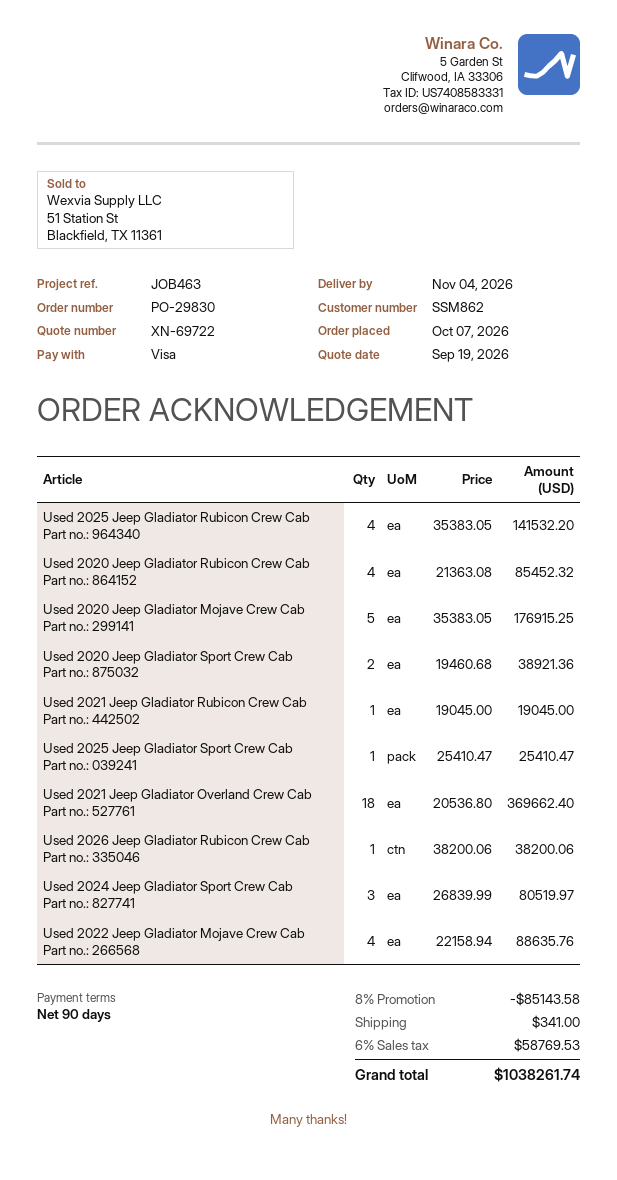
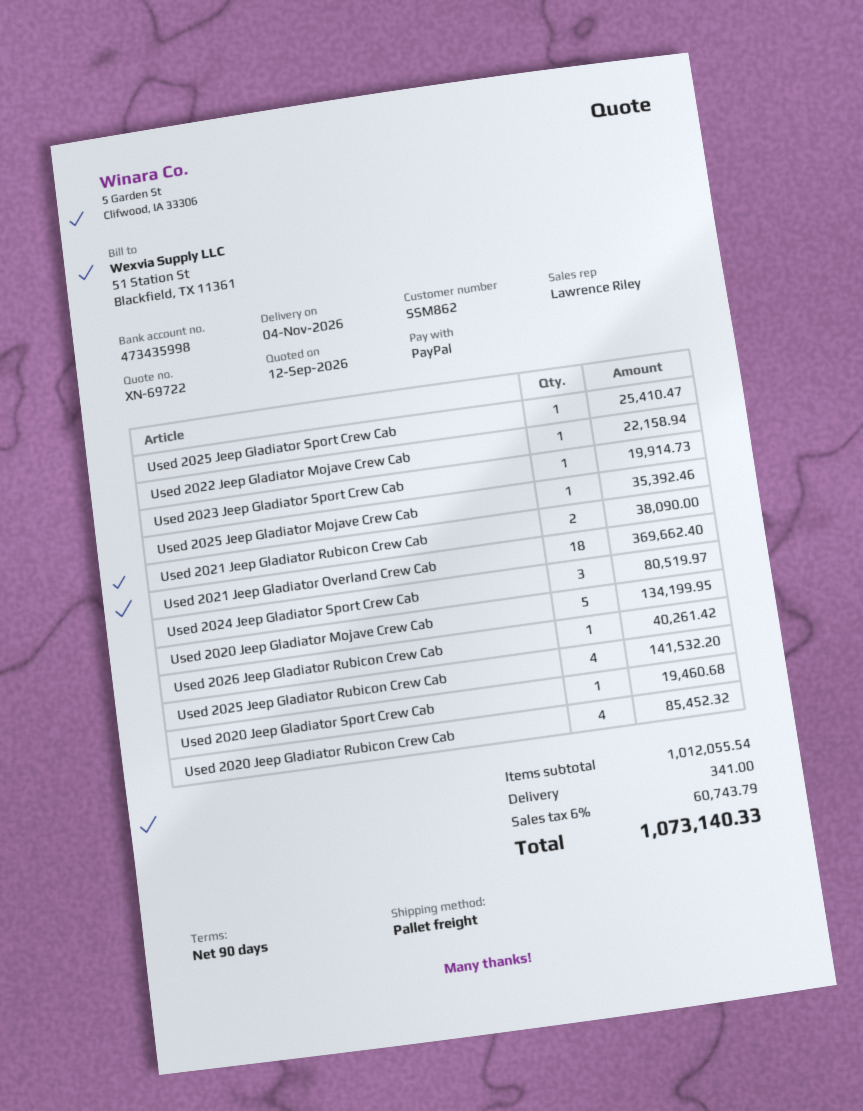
quote date: 2026-09-19 -> 2026-09-12
payment method: Visa -> PayPal
Used 2020 Jeep Gladiator Mojave Crew Cab: 5 for 176915.25 -> 5 for 134199.95
Used 2020 Jeep Gladiator Sport Crew Cab: 2 for 38921.36 -> 1 for 19460.68
Used 2021 Jeep Gladiator Rubicon Crew Cab: 1 for 19045.00 -> 2 for 38090.00
Used 2026 Jeep Gladiator Rubicon Crew Cab: 1 for 38200.06 -> 1 for 40261.42
Used 2022 Jeep Gladiator Mojave Crew Cab: 4 for 88635.76 -> 1 for 22158.94
Used 2023 Jeep Gladiator Sport Crew Cab: none -> 1 for 19914.73
Used 2025 Jeep Gladiator Mojave Crew Cab: none -> 1 for 35392.46
discount: 8% = 85143.58 -> none
tax: 6% = 58769.53 -> 6% = 60743.79
total: 1038261.74 -> 1073140.33

